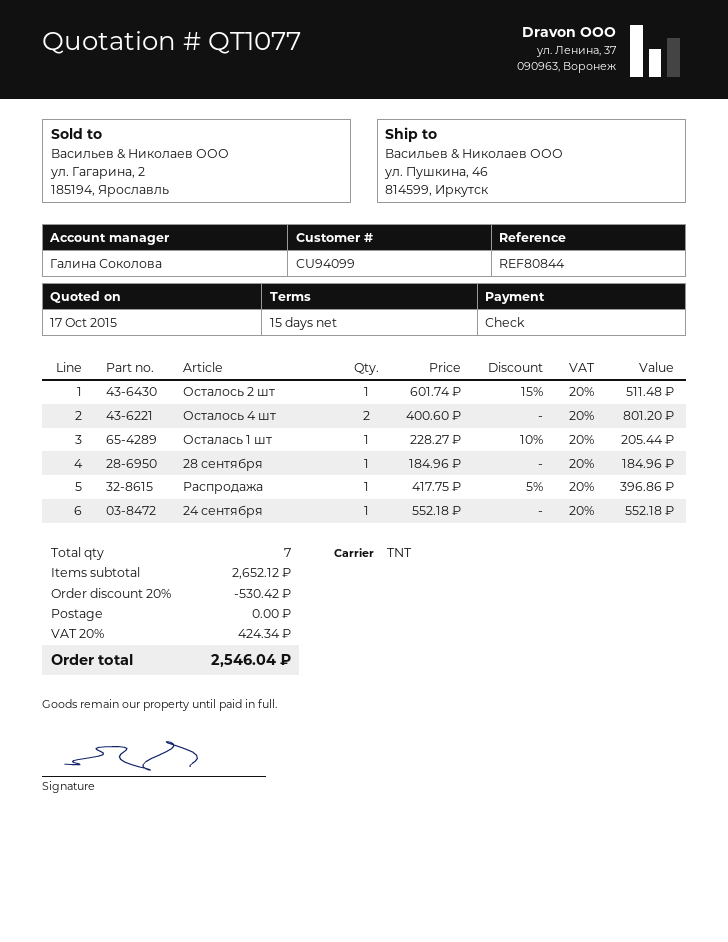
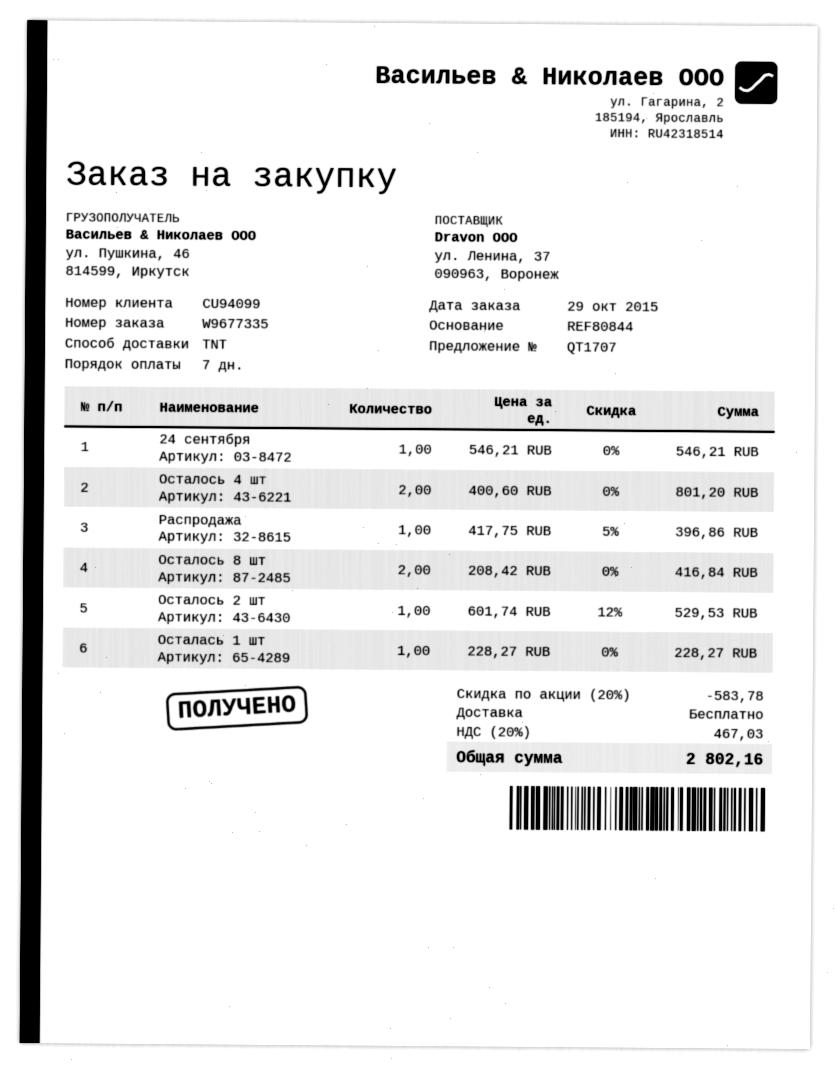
quote number: QT1077 -> QT1707
payment terms: 15 days -> 7 days
Осталось 2 шт: 1 x 601.74 - 15% = 511.48 -> 1 x 601.74 - 12% = 529.53
Осталась 1 шт: 1 x 228.27 - 10% = 205.44 -> 1 x 228.27 = 228.27
28 сентября: 1 x 184.96 = 184.96 -> none
24 сентября: 1 x 552.18 = 552.18 -> 1 x 546.21 = 546.21
Осталось 8 шт: none -> 2 x 208.42 = 416.84
discount: 20% = 530.42 -> 20% = 583.78
tax: 20% = 424.34 -> 20% = 467.03
total: 2546.04 -> 2802.16

